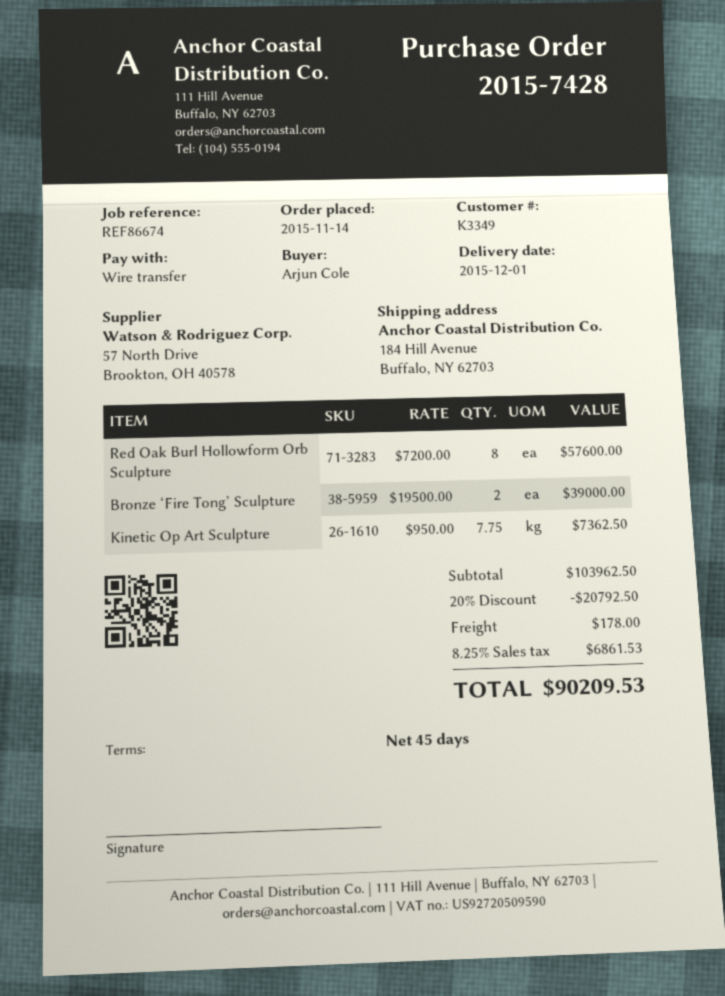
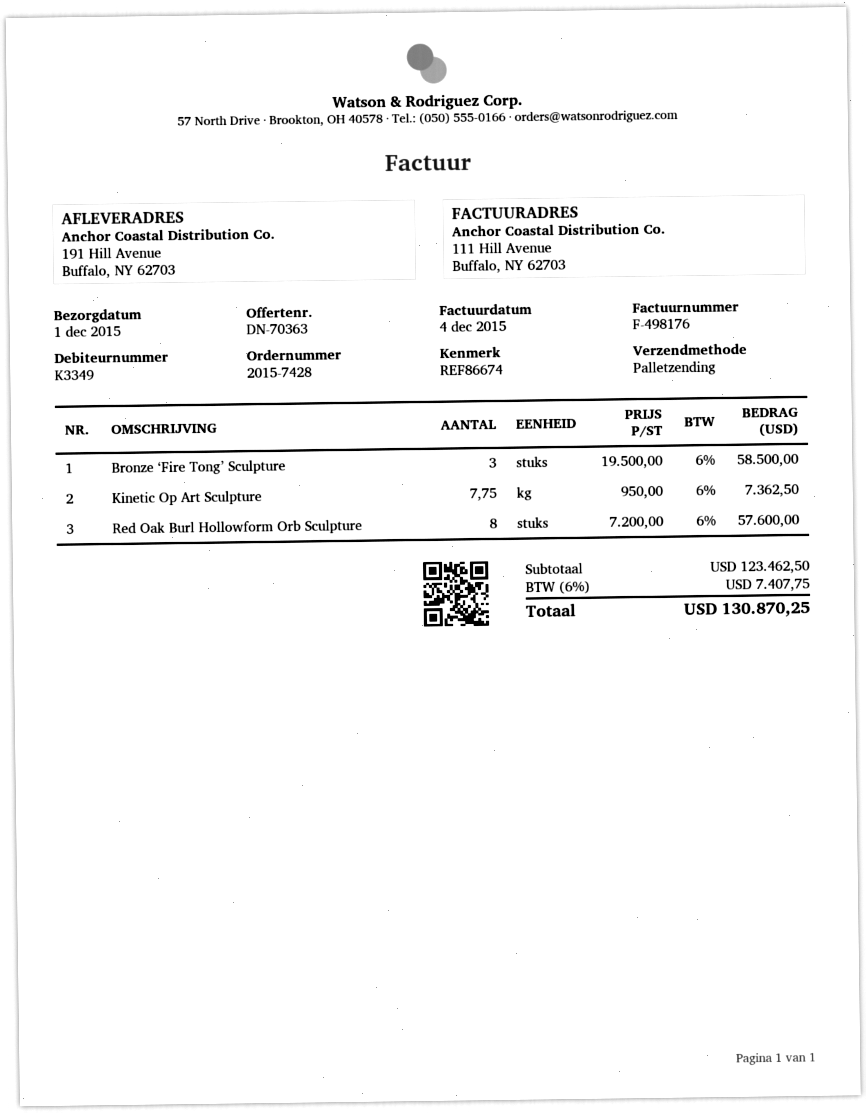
ship to: 184 Hill Avenue, Buffalo, NY 62703 -> 191 Hill Avenue, Buffalo, NY 62703
Bronze ‘Fire Tong’ Sculpture: 2 x 19500.00 = 39000.00 -> 3 x 19500.00 = 58500.00
subtotal: 103962.50 -> 123462.50
discount: 20% = 20792.50 -> none
shipping: 178.00 -> none
tax: 8.25% = 6861.53 -> 6% = 7407.75
total: 90209.53 -> 130870.25

